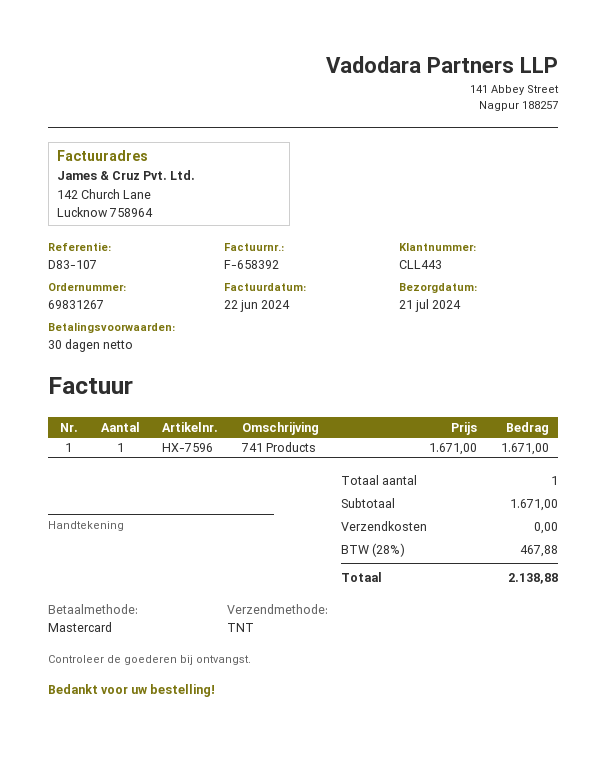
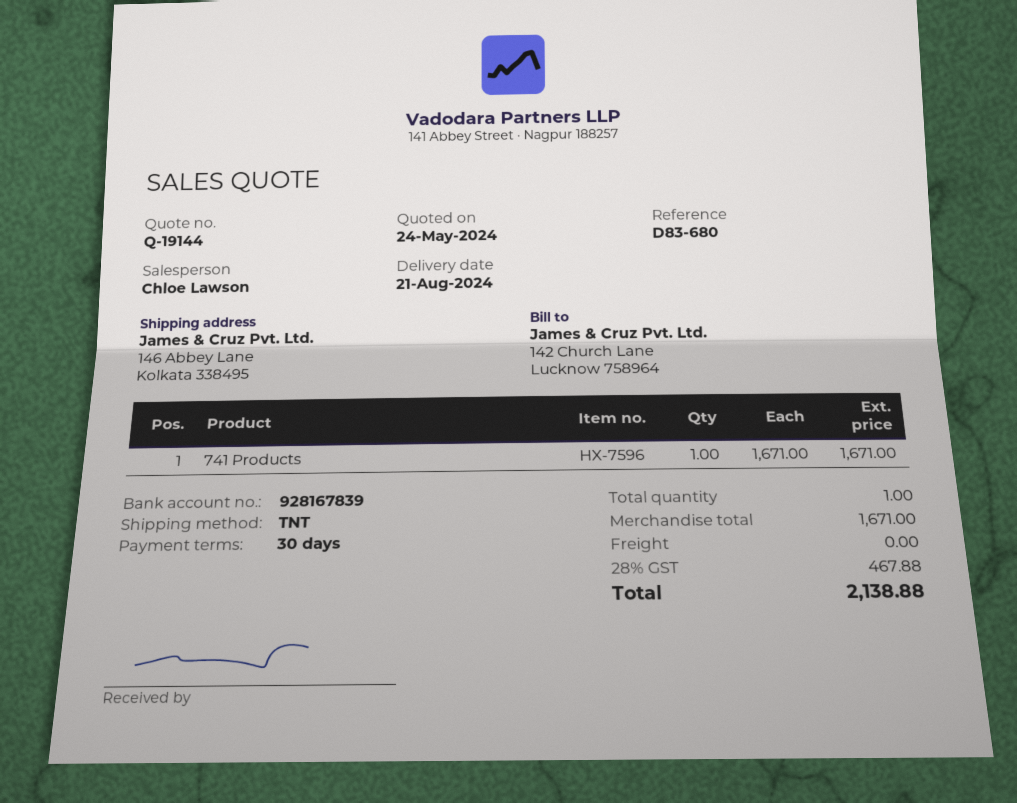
delivery date: 2024-07-21 -> 2024-08-21
reference: D83-107 -> D83-680

